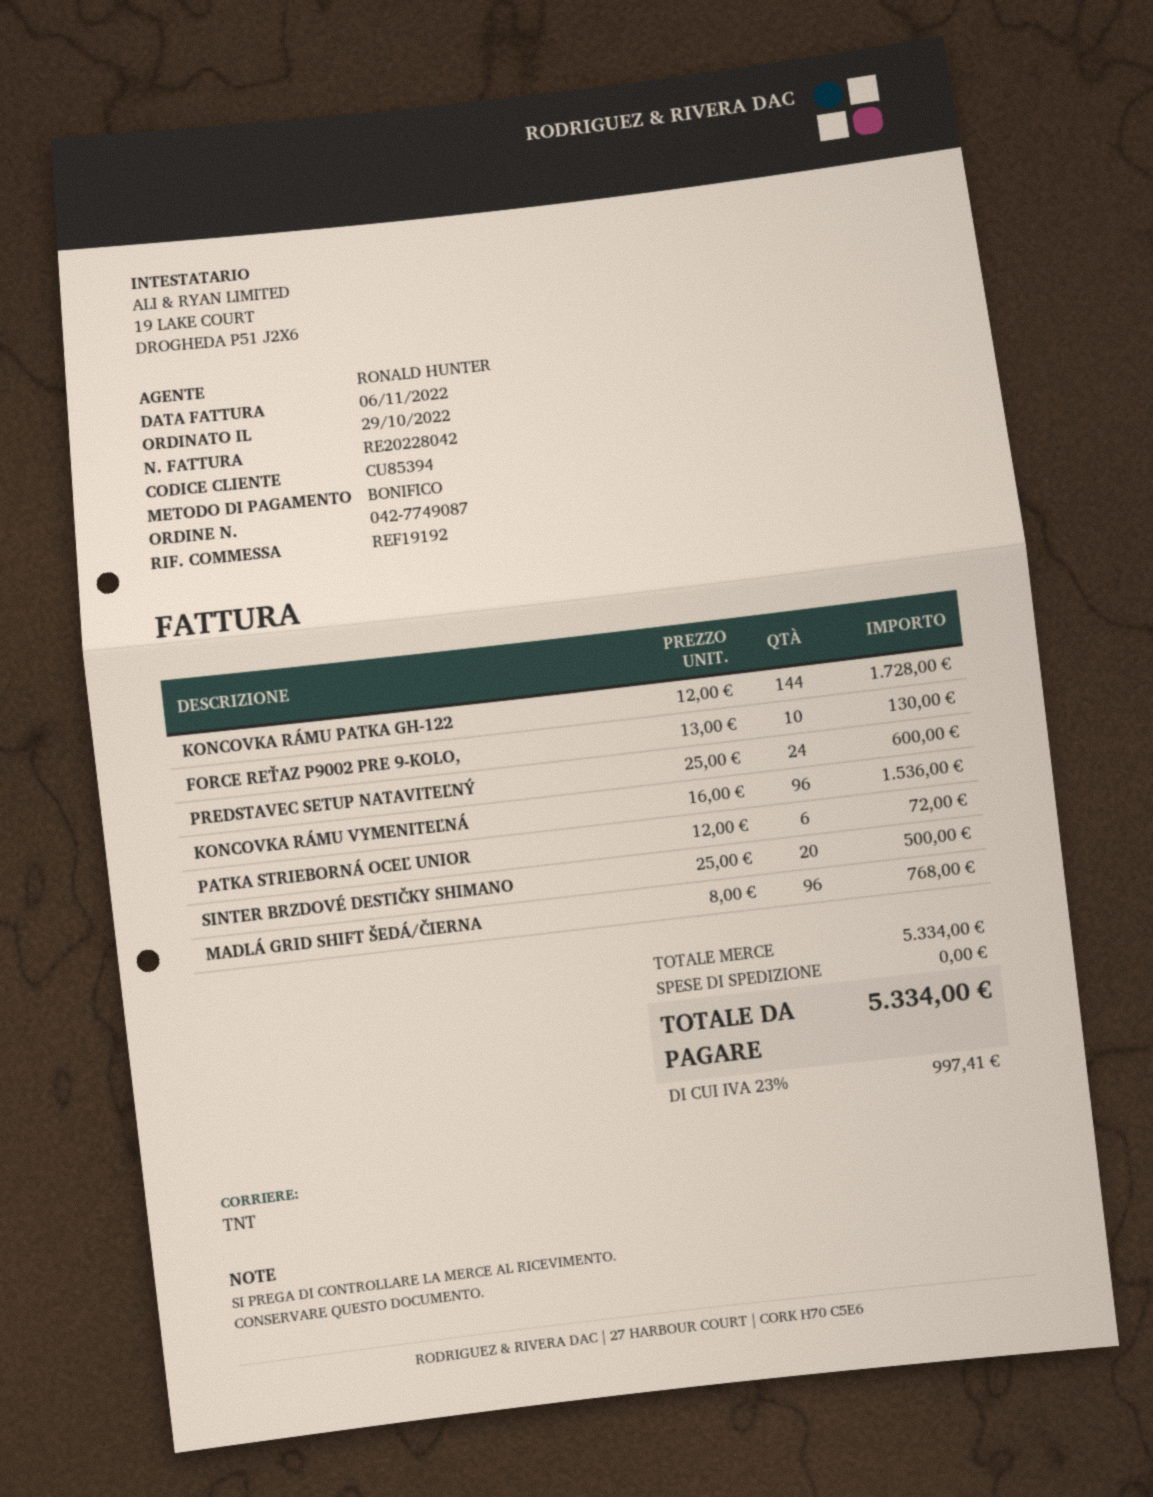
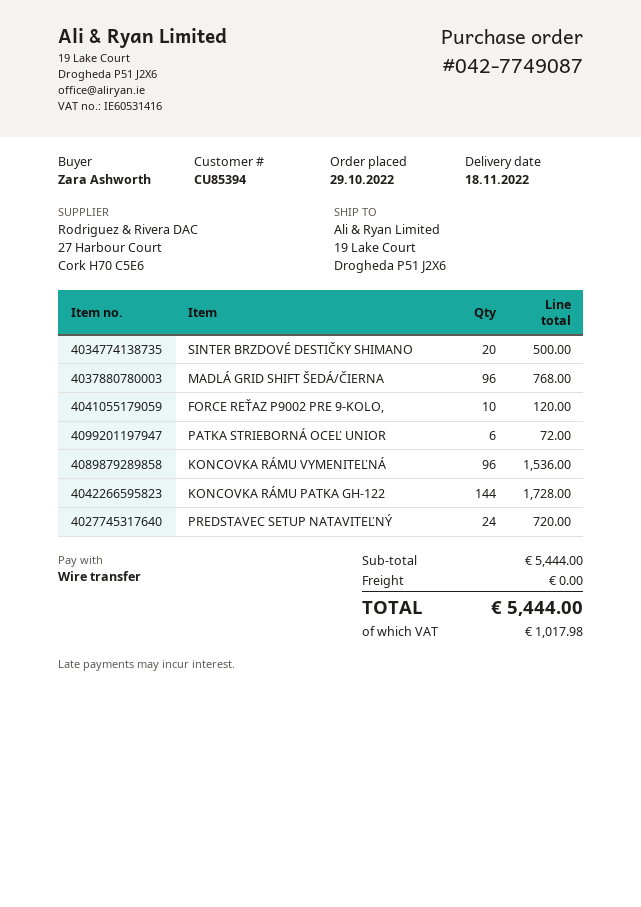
FORCE REŤAZ P9002 PRE 9-KOLO,: 10 for 130.00 -> 10 for 120.00
PREDSTAVEC SETUP NATAVITEĽNÝ: 24 for 600.00 -> 24 for 720.00
subtotal: 5334.00 -> 5444.00
tax: 997.41 -> 1017.98
total: 5334.00 -> 5444.00

